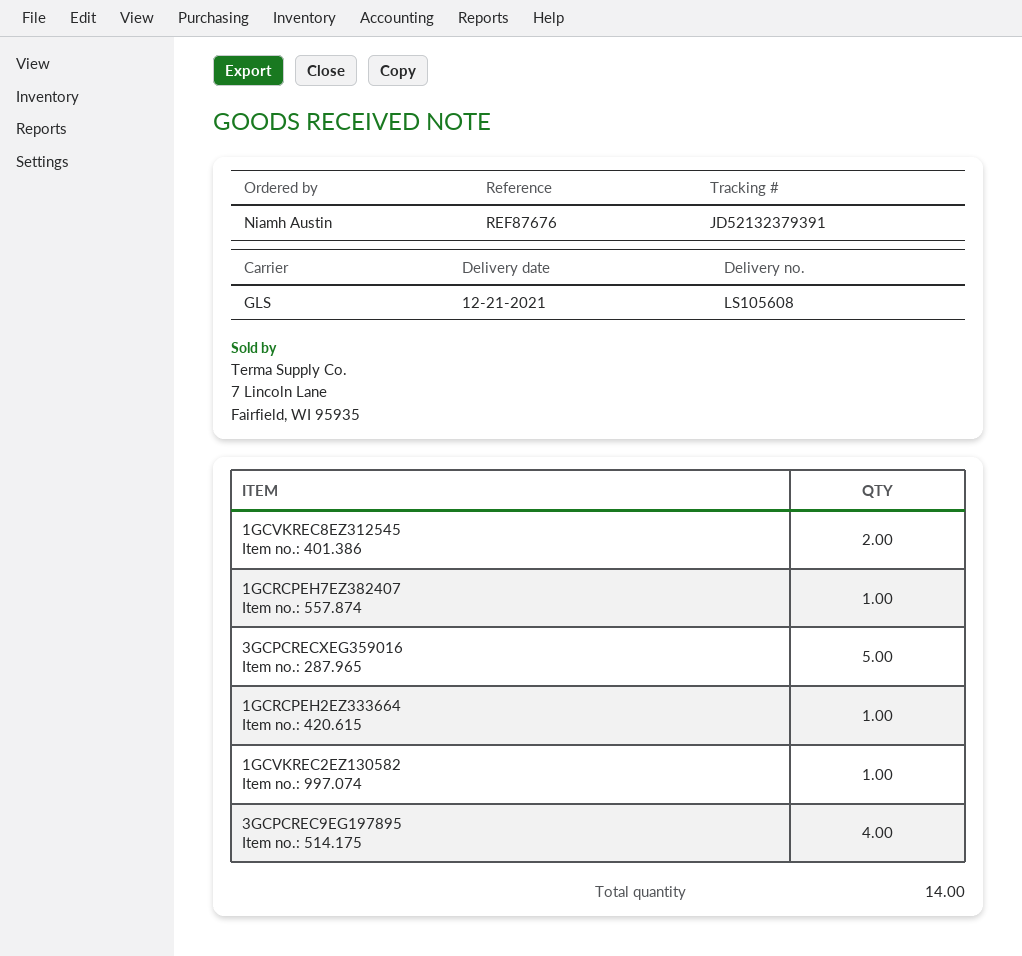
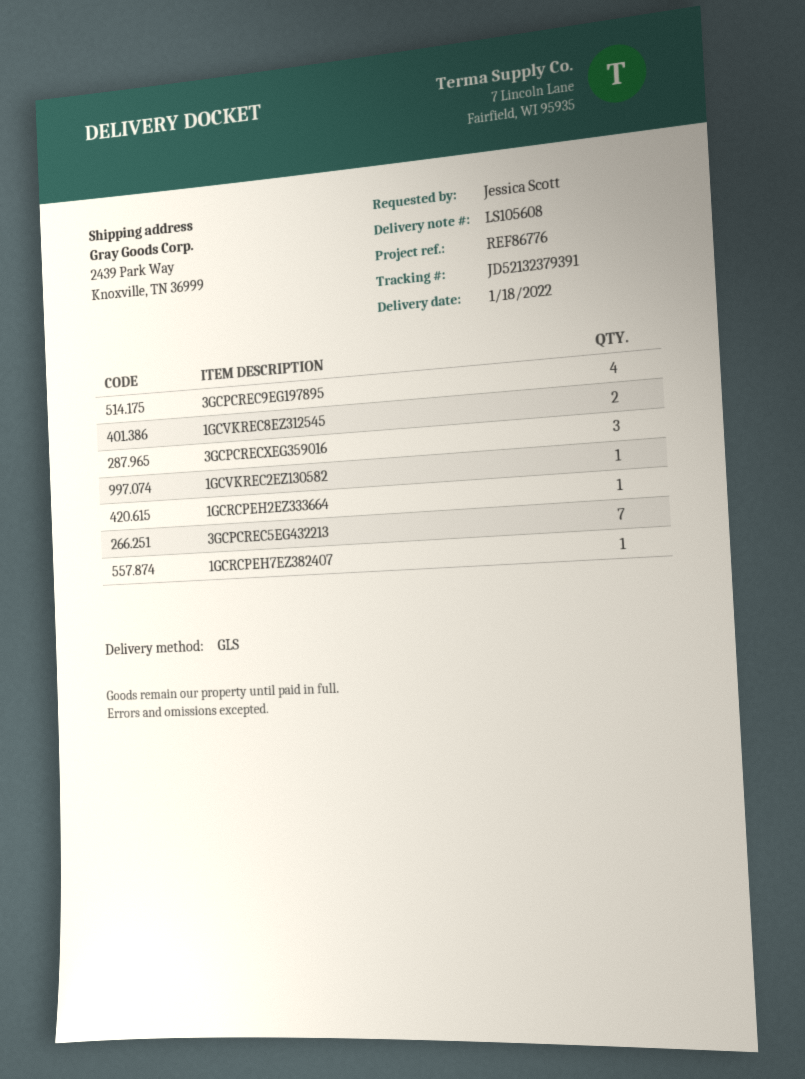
delivery date: 2021-12-21 -> 2022-01-18
reference: REF87676 -> REF86776
ordered by: Niamh Austin -> Jessica Scott
3GCPCRECXEG359016: 5 -> 3
3GCPCREC5EG432213: none -> 7

